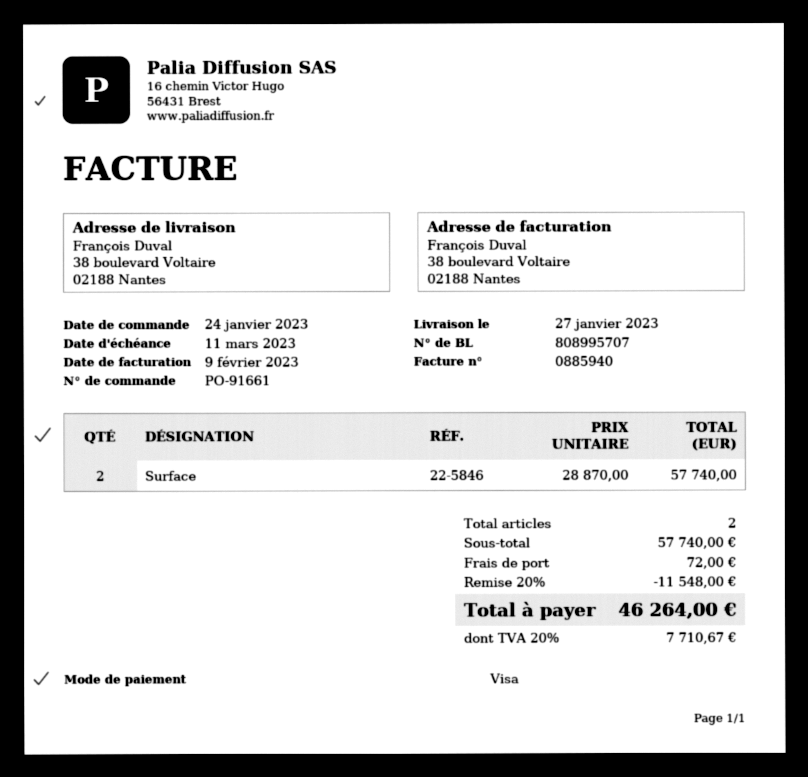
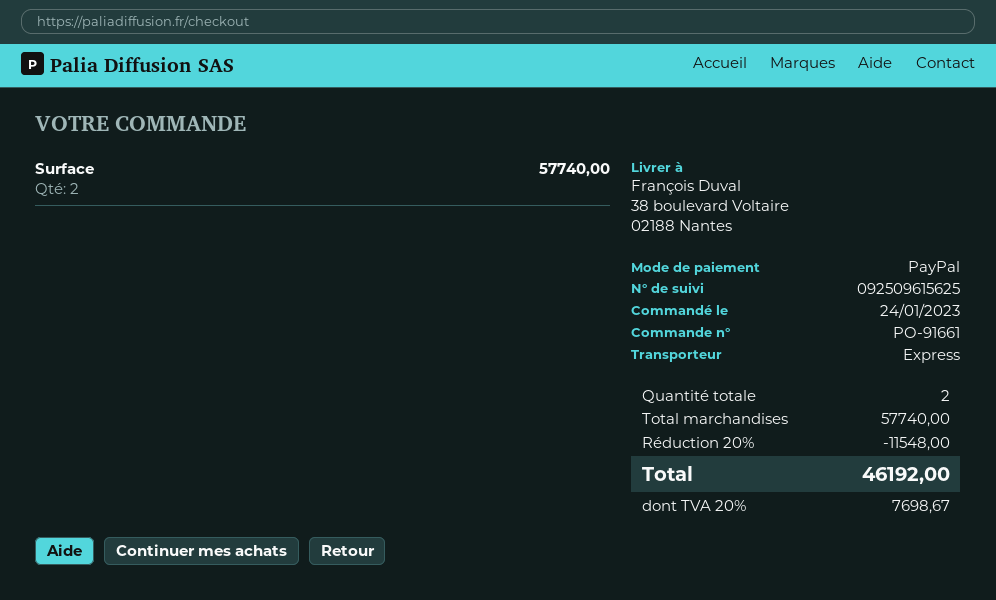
payment method: Visa -> PayPal
shipping: 72.00 -> none
tax: 20% = 7710.67 -> 20% = 7698.67
total: 46264.00 -> 46192.00

